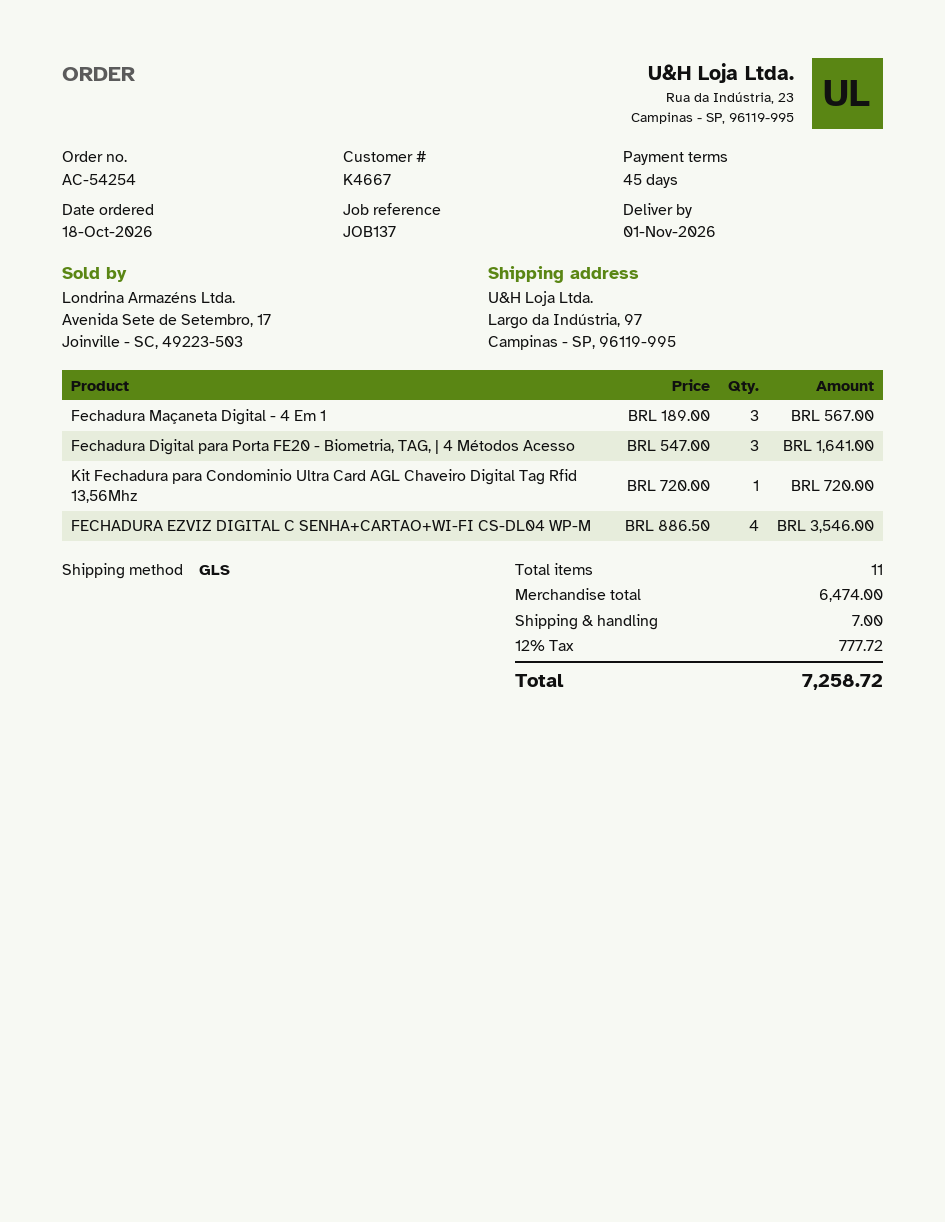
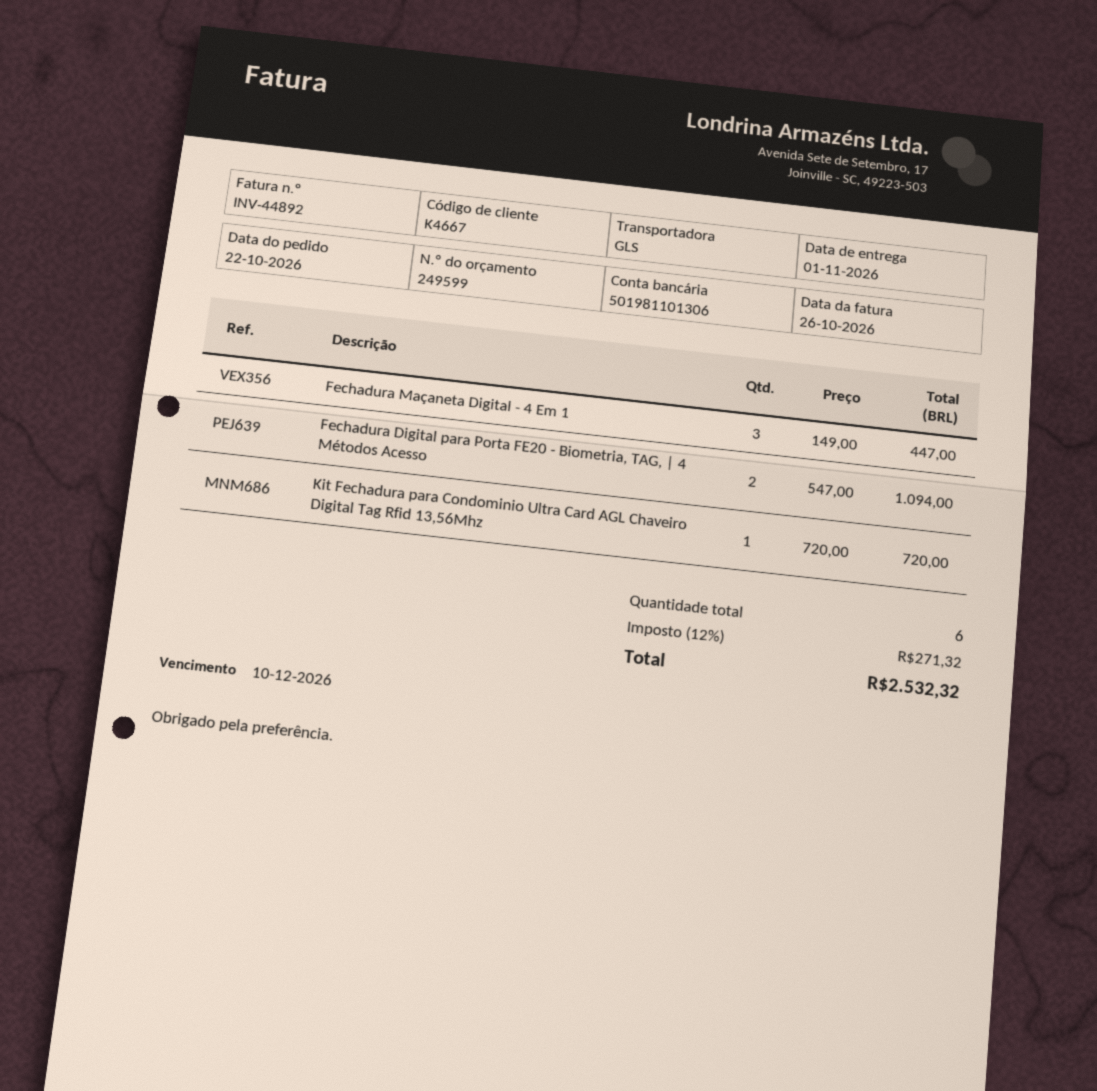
order date: 2026-10-18 -> 2026-10-22
Fechadura Maçaneta Digital - 4 Em 1: 3 x 189.00 = 567.00 -> 3 x 149.00 = 447.00
Fechadura Digital para Porta FE20 - Biometria, TAG, | 4 Métodos Acesso: 3 x 547.00 = 1641.00 -> 2 x 547.00 = 1094.00
FECHADURA EZVIZ DIGITAL C SENHA+CARTAO+WI-FI CS-DL04 WP-M: 4 x 886.50 = 3546.00 -> none
total quantity: 11 -> 6
shipping: 7.00 -> none
tax: 12% = 777.72 -> 12% = 271.32
total: 7258.72 -> 2532.32

